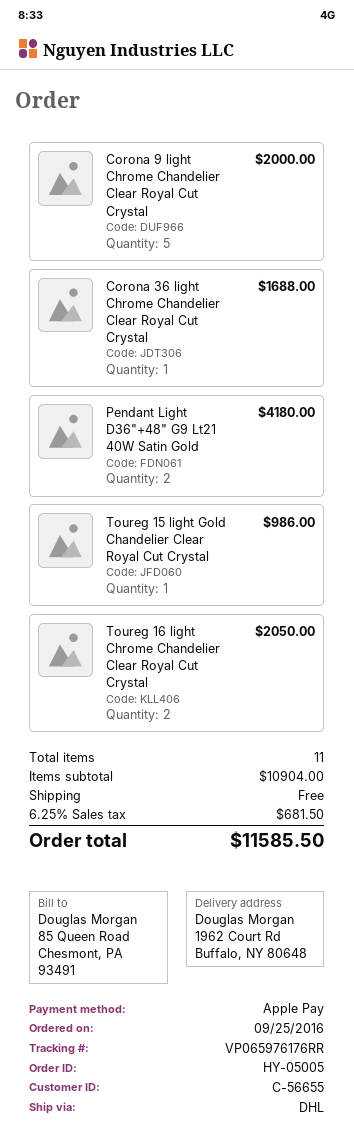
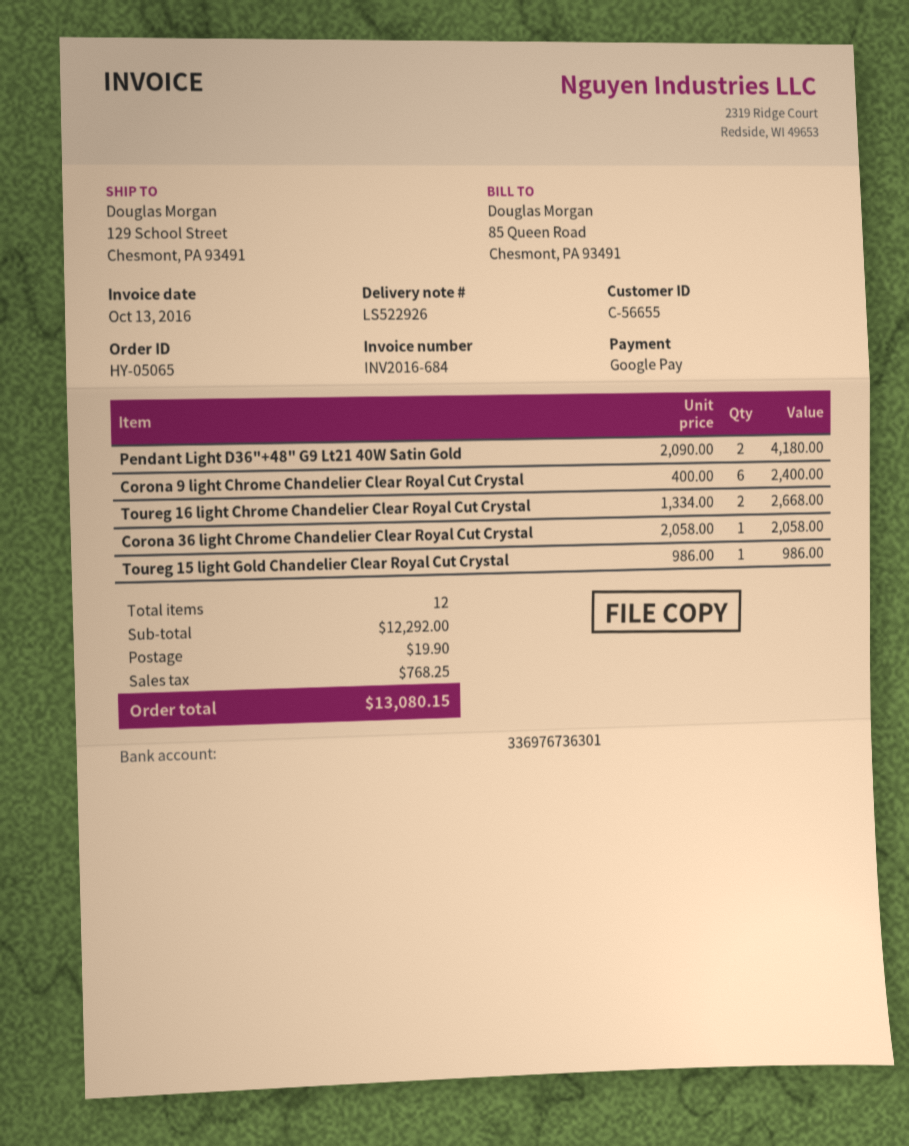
order number: HY-05005 -> HY-05065
payment method: Apple Pay -> Google Pay
ship to: 1962 Court Rd, Buffalo, NY 80648 -> 129 School Street, Chesmont, PA 93491
Corona 9 light Chrome Chandelier Clear Royal Cut Crystal: 5 for 2000.00 -> 6 for 2400.00
Corona 36 light Chrome Chandelier Clear Royal Cut Crystal: 1 for 1688.00 -> 1 for 2058.00
Toureg 16 light Chrome Chandelier Clear Royal Cut Crystal: 2 for 2050.00 -> 2 for 2668.00
total quantity: 11 -> 12
subtotal: 10904.00 -> 12292.00
shipping: 0.00 -> 19.90
tax: 681.50 -> 768.25
total: 11585.50 -> 13080.15

